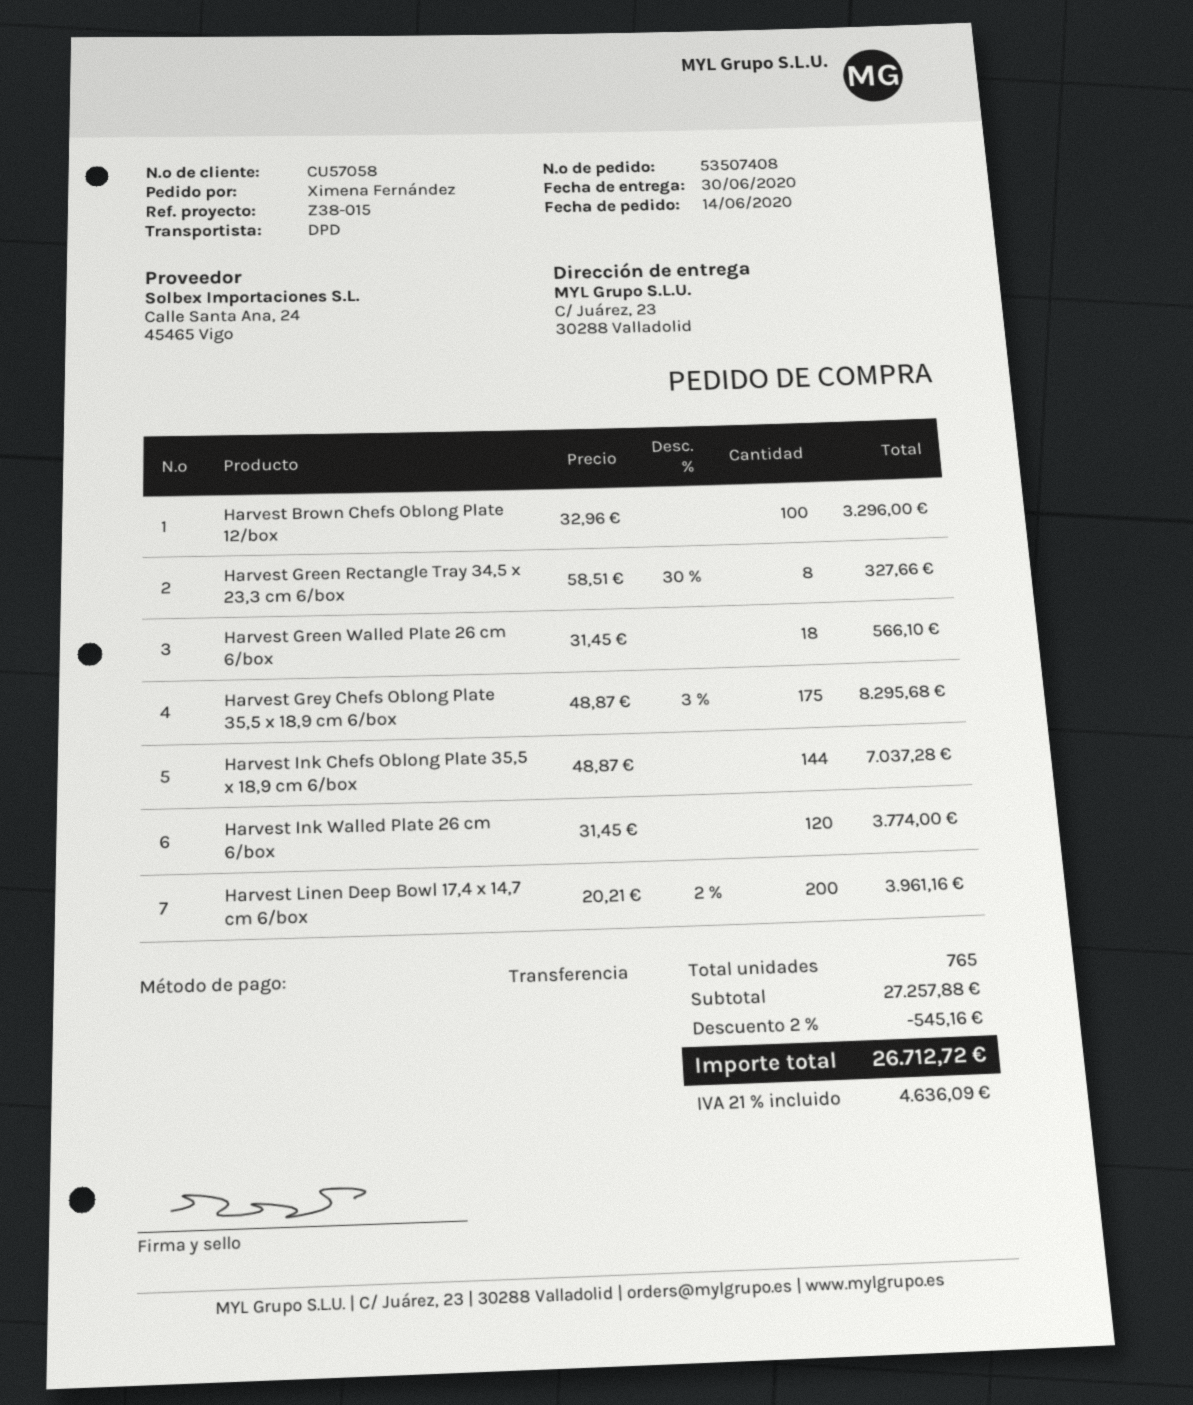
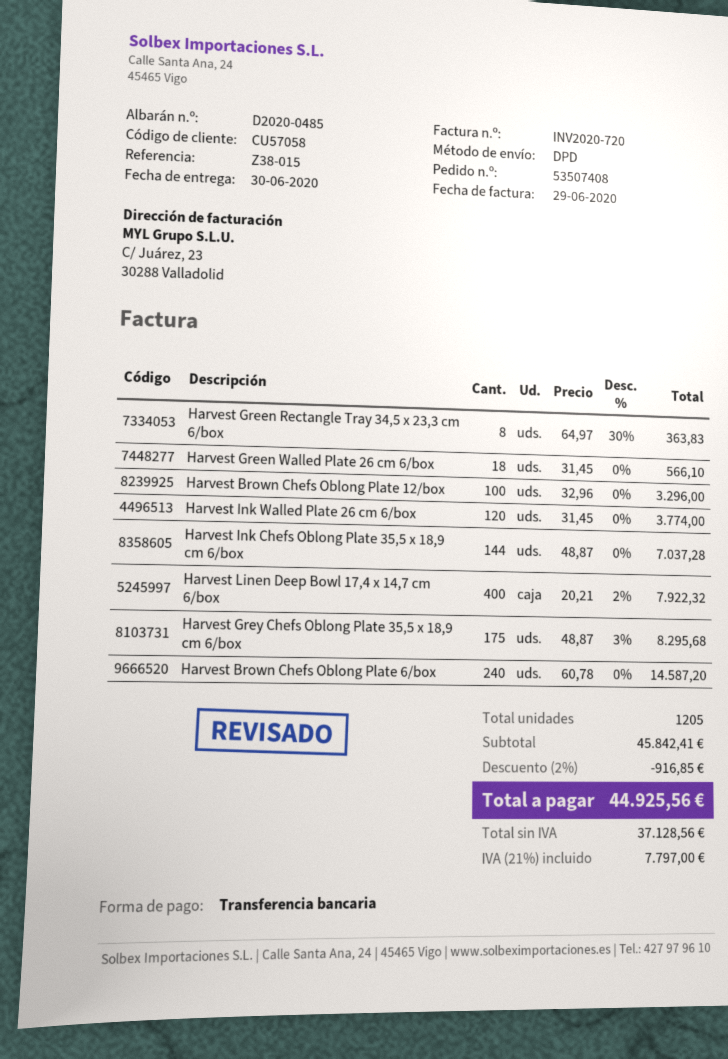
Harvest Green Rectangle Tray 34,5 x 23,3 cm 6/box: 8 x 58.51 - 30% = 327.66 -> 8 x 64.97 - 30% = 363.83
Harvest Linen Deep Bowl 17,4 x 14,7 cm 6/box: 200 x 20.21 - 2% = 3961.16 -> 400 x 20.21 - 2% = 7922.32
Harvest Brown Chefs Oblong Plate 6/box: none -> 240 x 60.78 = 14587.20
total quantity: 765 -> 1205
subtotal: 27257.88 -> 45842.41
discount: 2% = 545.16 -> 2% = 916.85
tax: 21% = 4636.09 -> 21% = 7797.00
total: 26712.72 -> 44925.56

